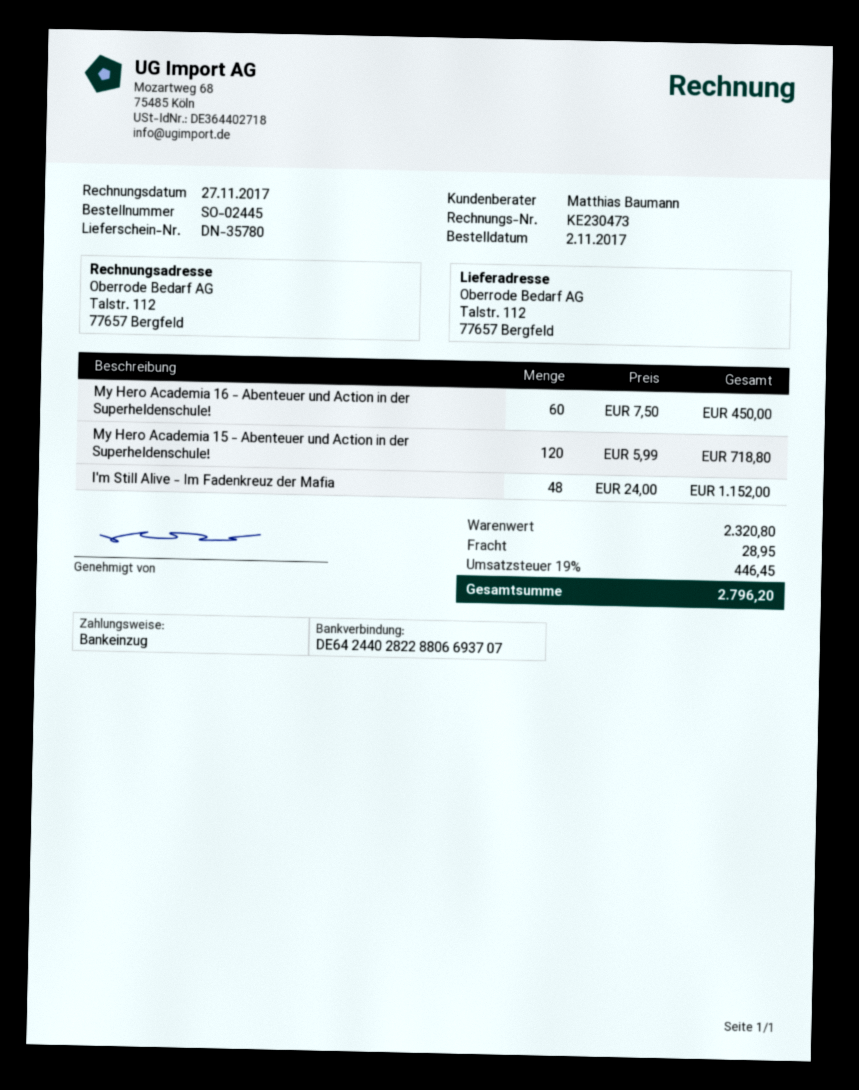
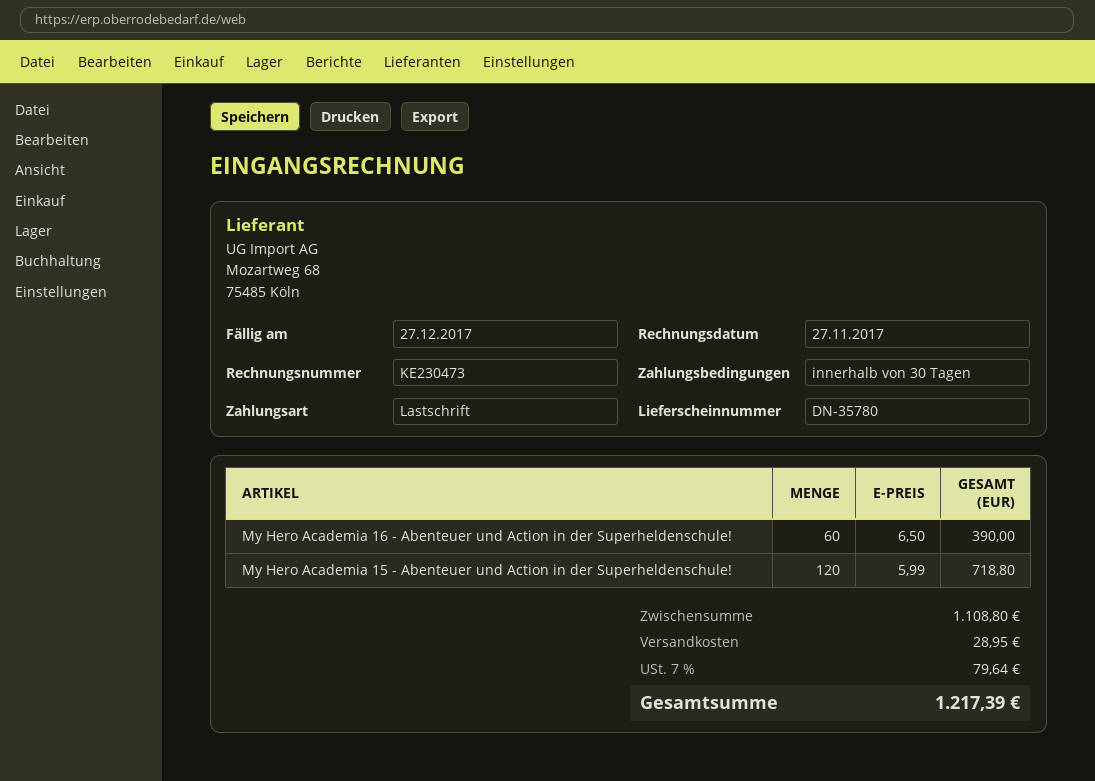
My Hero Academia 16 - Abenteuer und Action in der Superheldenschule!: 60 x 7.50 = 450.00 -> 60 x 6.50 = 390.00
I'm Still Alive - Im Fadenkreuz der Mafia: 48 x 24.00 = 1152.00 -> none
subtotal: 2320.80 -> 1108.80
tax: 19% = 446.45 -> 7% = 79.64
total: 2796.20 -> 1217.39

